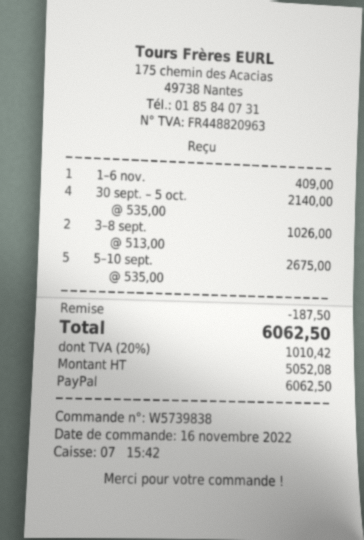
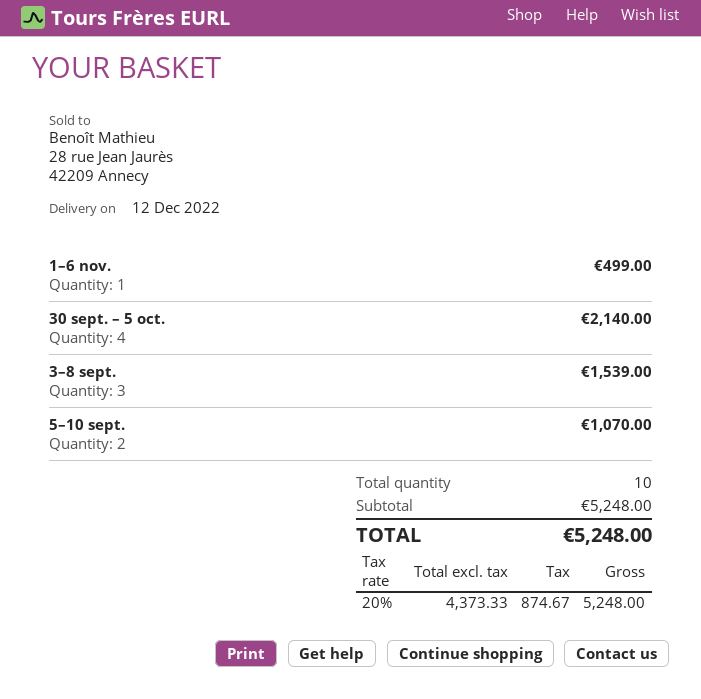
1–6 nov.: 1 for 409.00 -> 1 for 499.00
3–8 sept.: 2 for 1026.00 -> 3 for 1539.00
5–10 sept.: 5 for 2675.00 -> 2 for 1070.00
discount: 187.50 -> none
net: 5052.08 -> 4373.33
tax: 20% = 1010.42 -> 20% = 874.67
total: 6062.50 -> 5248.00

